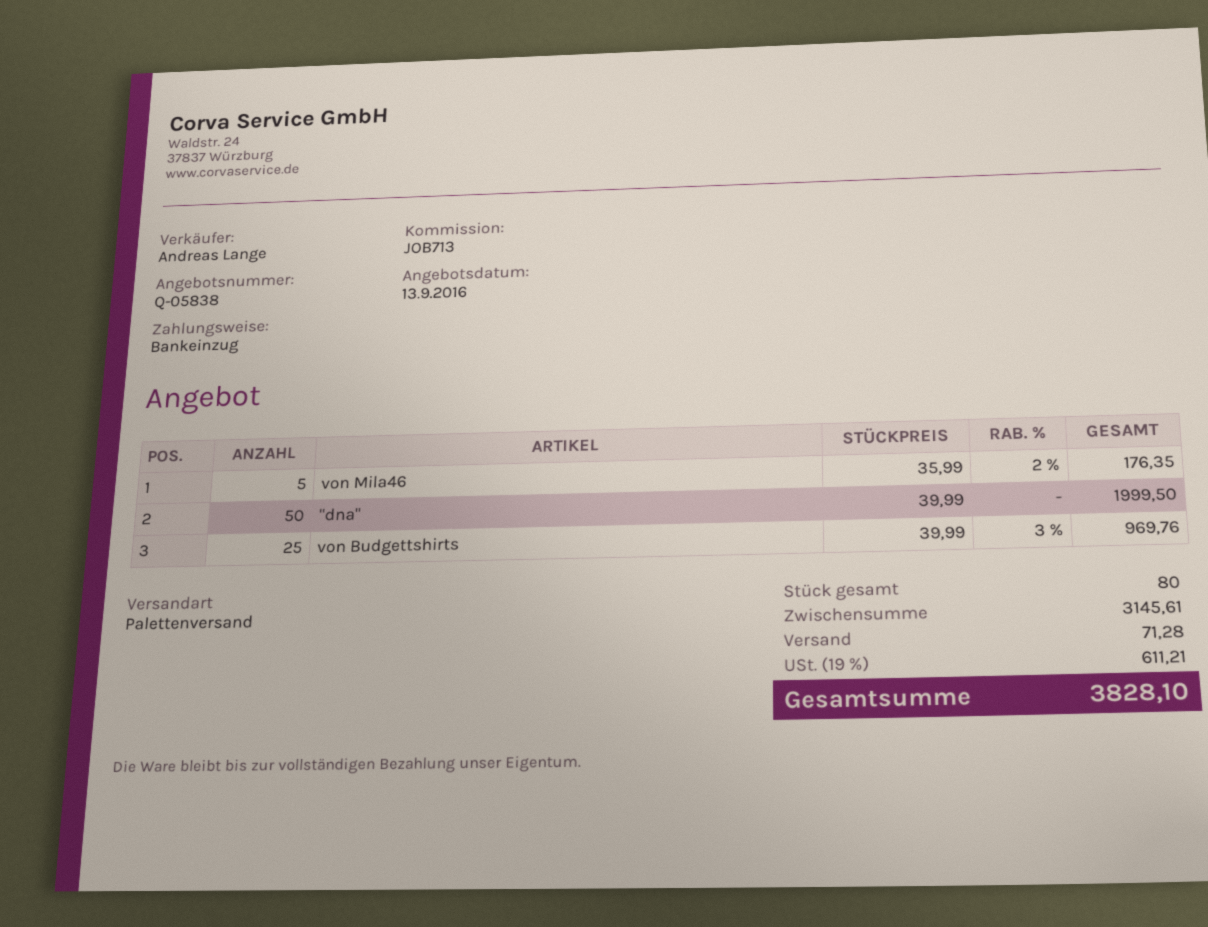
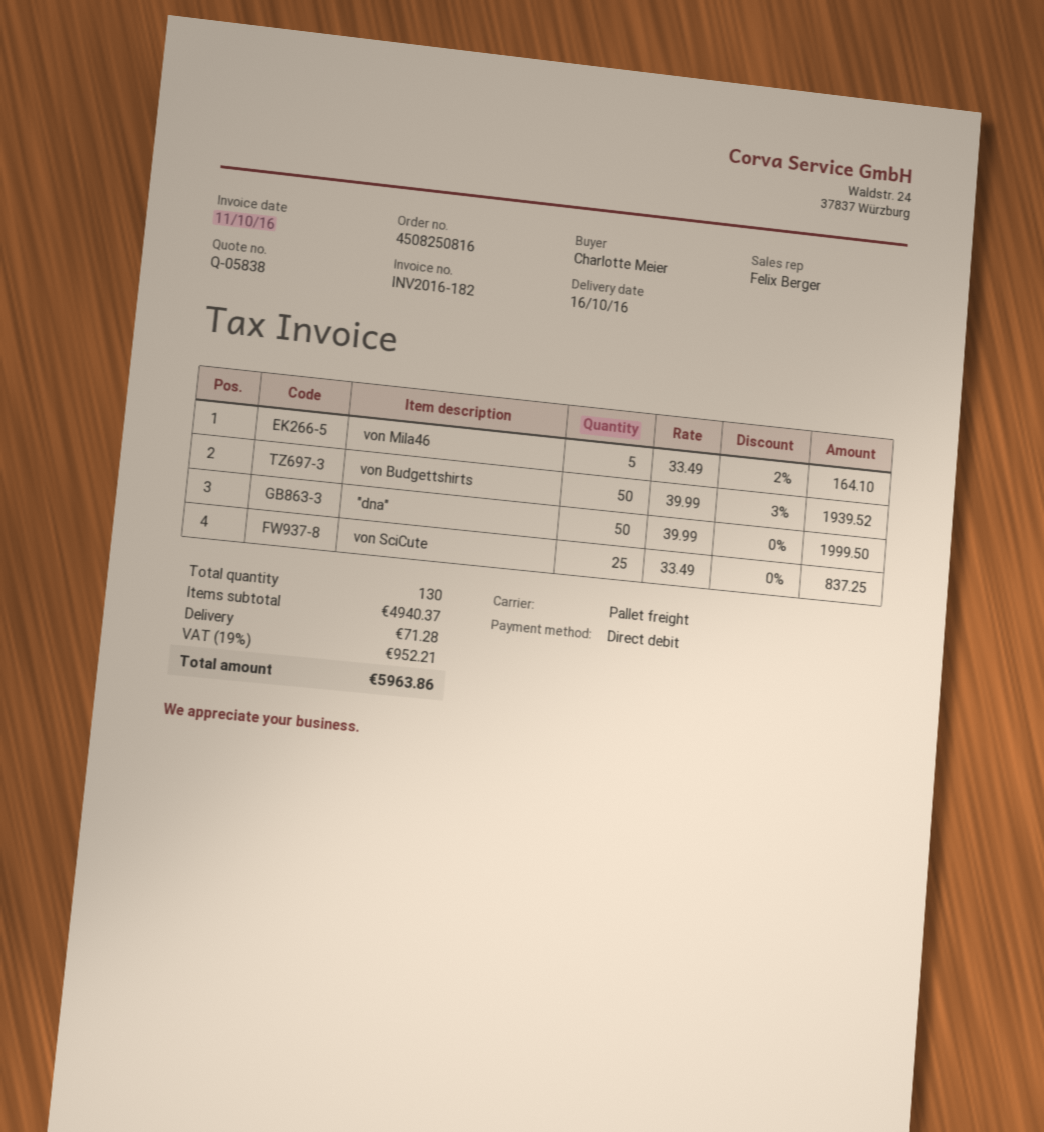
sales rep: Andreas Lange -> Felix Berger
von Mila46: 5 x 35.99 - 2% = 176.35 -> 5 x 33.49 - 2% = 164.10
von Budgettshirts: 25 x 39.99 - 3% = 969.76 -> 50 x 39.99 - 3% = 1939.52
von SciCute: none -> 25 x 33.49 = 837.25
total quantity: 80 -> 130
subtotal: 3145.61 -> 4940.37
tax: 19% = 611.21 -> 19% = 952.21
total: 3828.10 -> 5963.86

